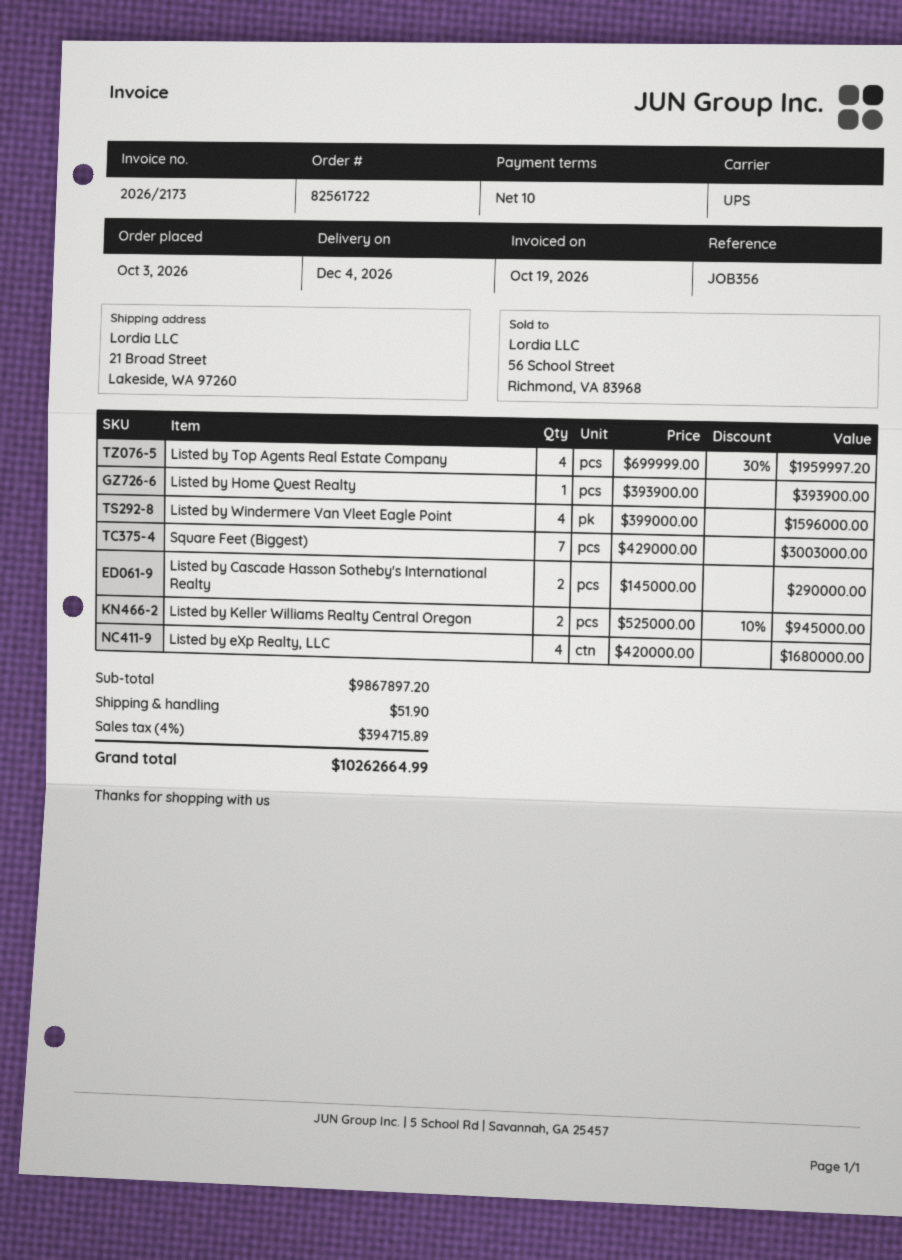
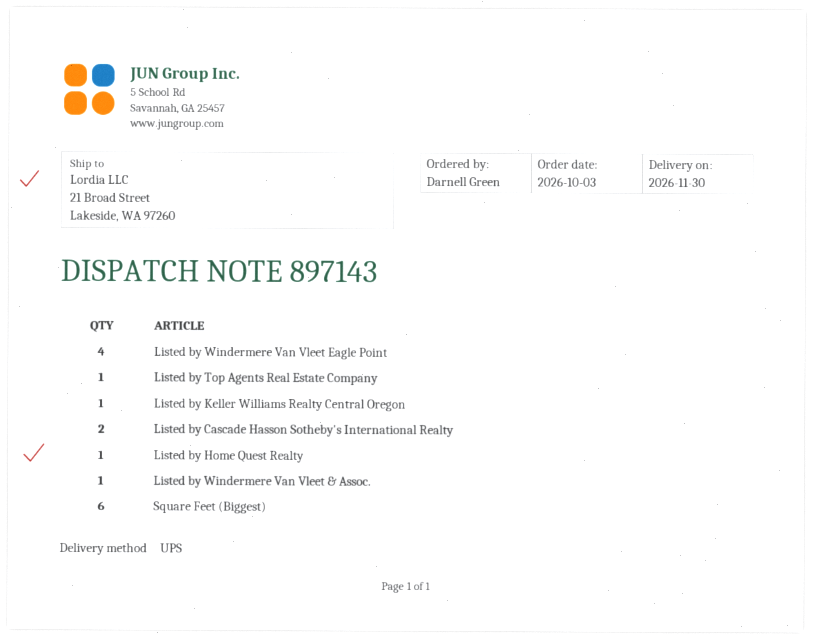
delivery date: 2026-12-04 -> 2026-11-30
Listed by Top Agents Real Estate Company: 4 -> 1
Square Feet (Biggest): 7 -> 6
Listed by Keller Williams Realty Central Oregon: 2 -> 1
Listed by eXp Realty, LLC: 4 -> none
Listed by Windermere Van Vleet & Assoc.: none -> 1

